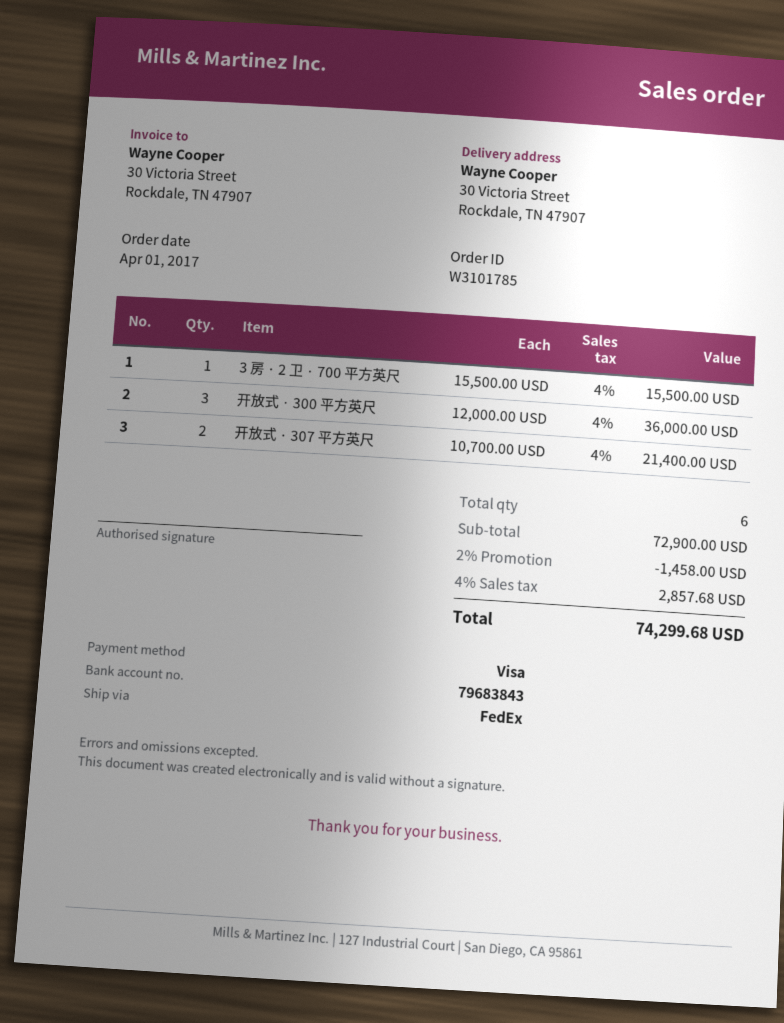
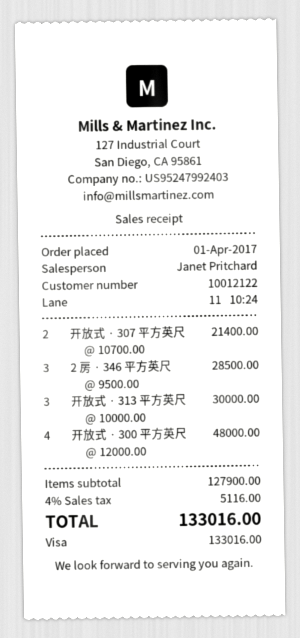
3 房 · 2 卫 · 700 平方英尺: 1 x 15500.00 = 15500.00 -> none
开放式 · 300 平方英尺: 3 x 12000.00 = 36000.00 -> 4 x 12000.00 = 48000.00
2 房 · 346 平方英尺: none -> 3 x 9500.00 = 28500.00
开放式 · 313 平方英尺: none -> 3 x 10000.00 = 30000.00
subtotal: 72900.00 -> 127900.00
discount: 2% = 1458.00 -> none
tax: 4% = 2857.68 -> 4% = 5116.00
total: 74299.68 -> 133016.00

